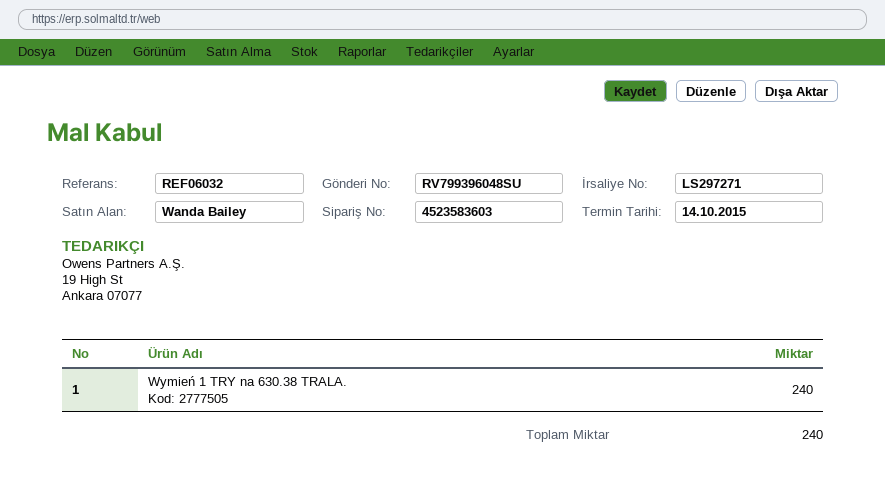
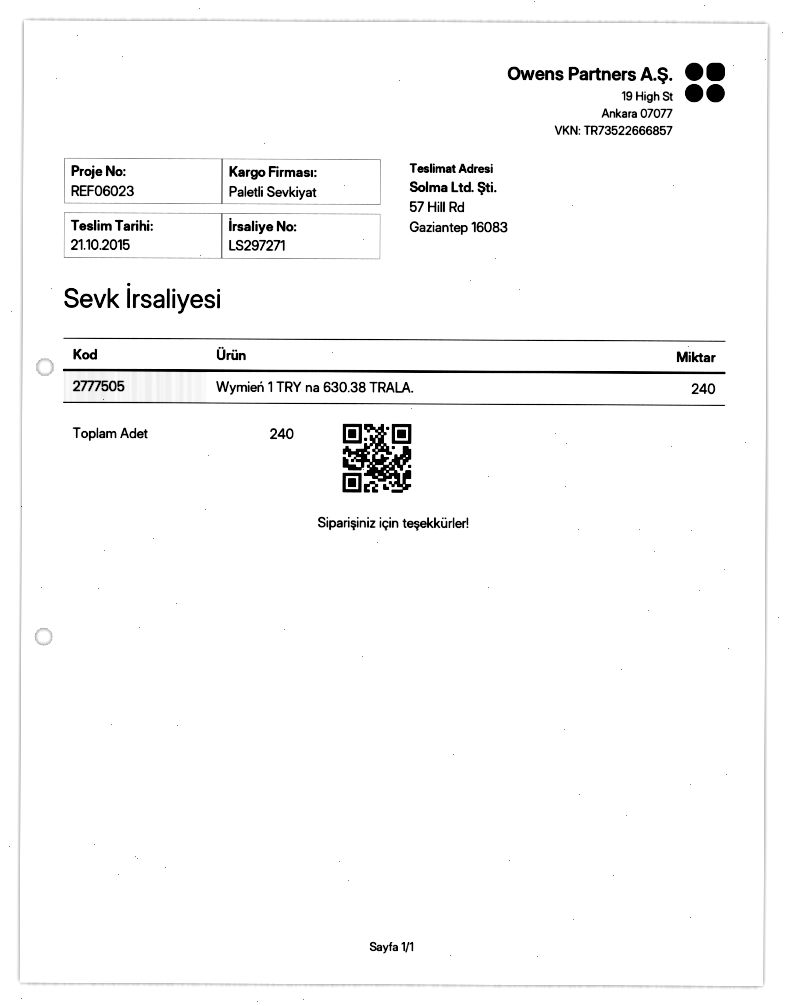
delivery date: 2015-10-14 -> 2015-10-21
reference: REF06032 -> REF06023

